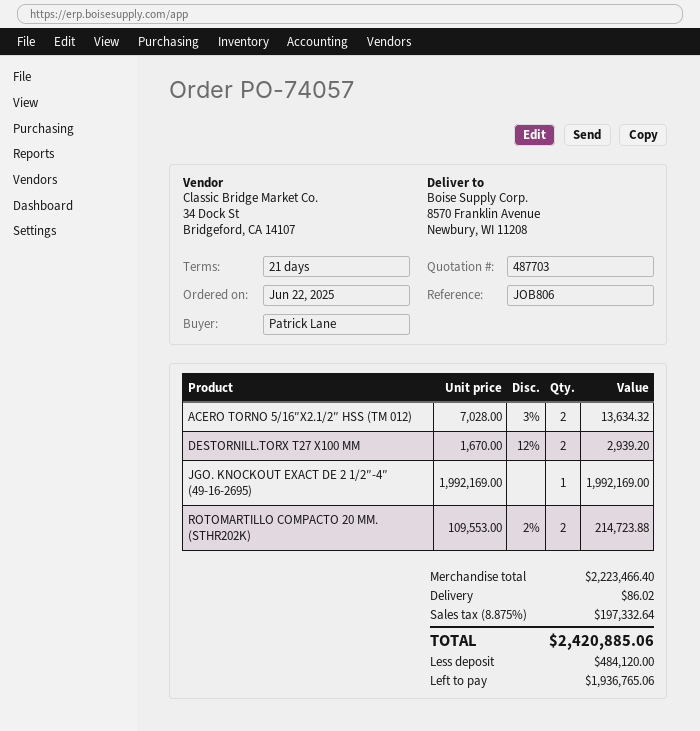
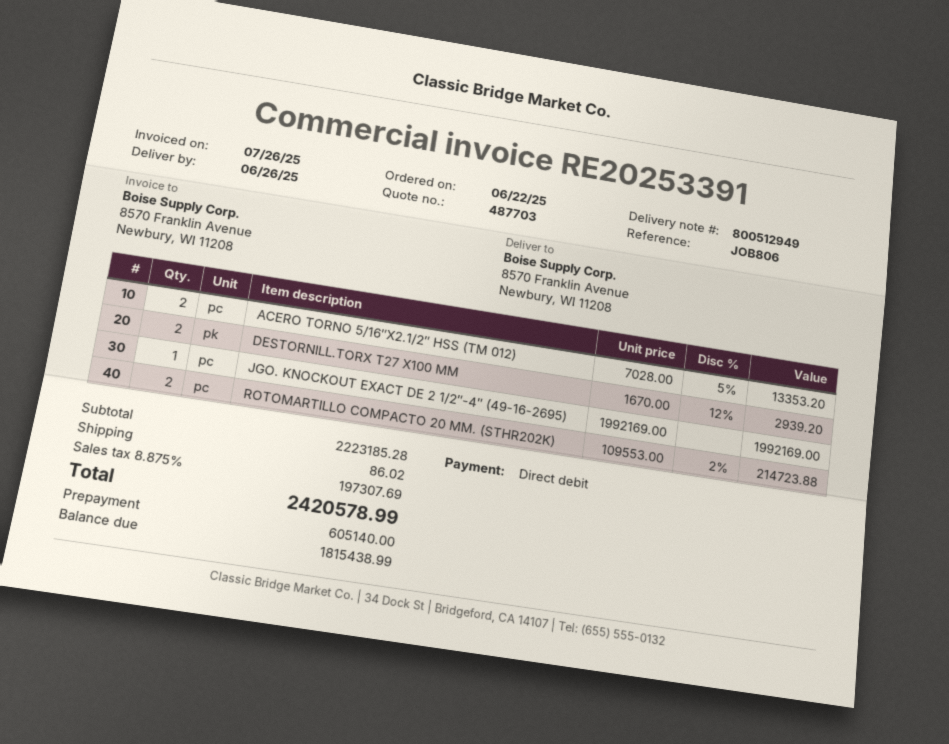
ACERO TORNO 5/16″X2.1/2″ HSS (TM 012): 2 x 7028.00 - 3% = 13634.32 -> 2 x 7028.00 - 5% = 13353.20
subtotal: 2223466.40 -> 2223185.28
tax: 8.875% = 197332.64 -> 8.875% = 197307.69
total: 2420885.06 -> 2420578.99
deposit: 484120.00 -> 605140.00
balance: 1936765.06 -> 1815438.99

